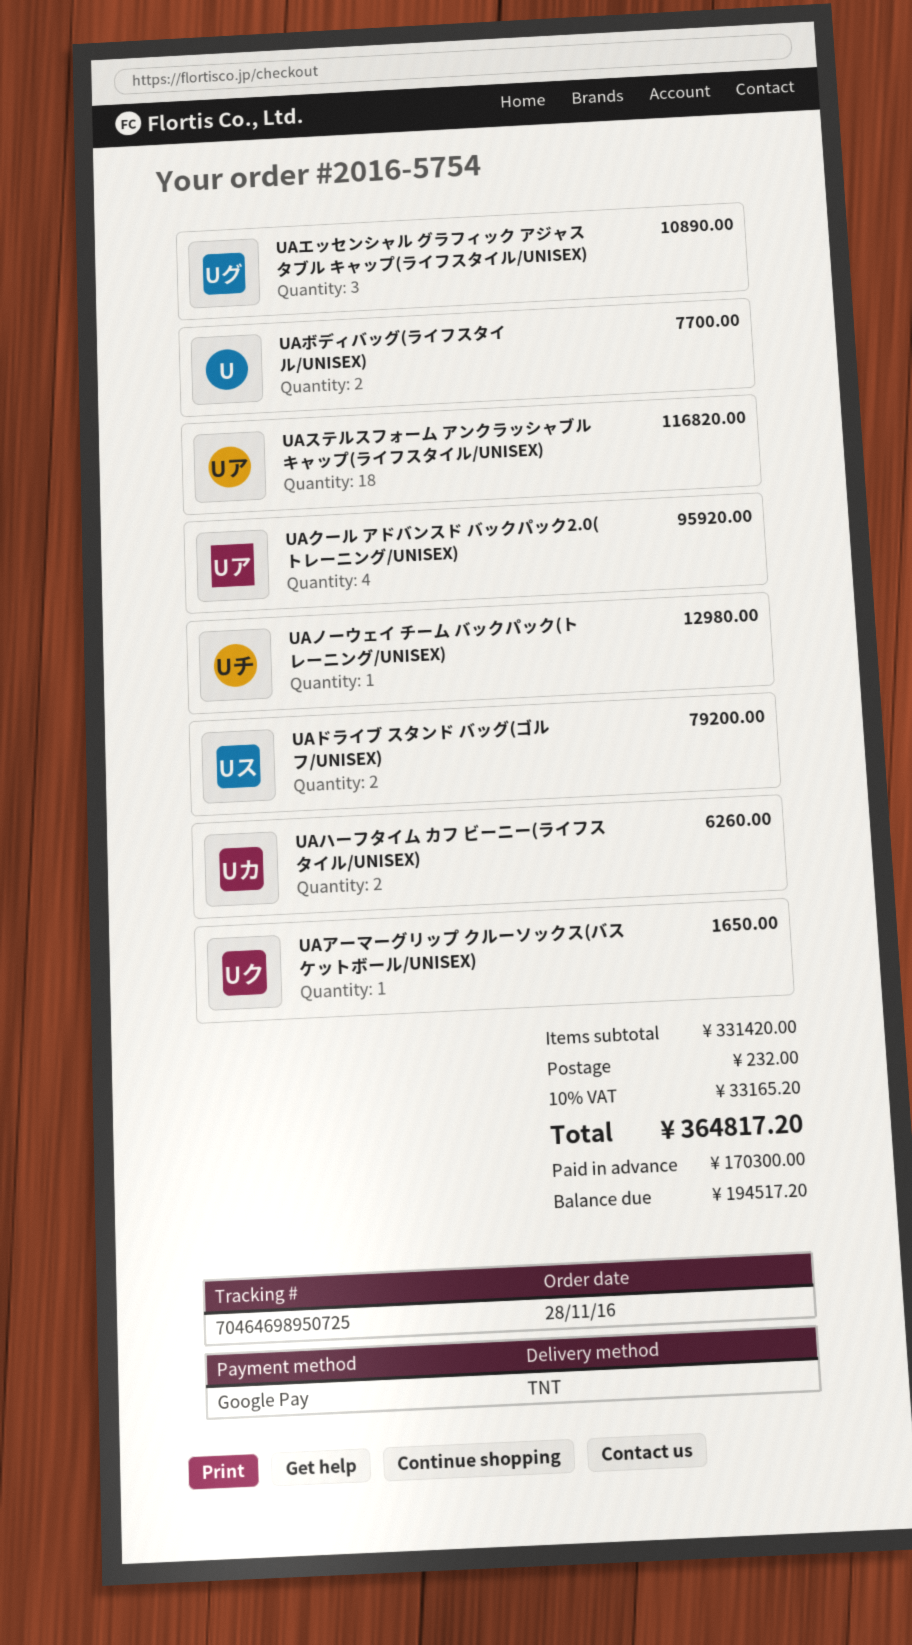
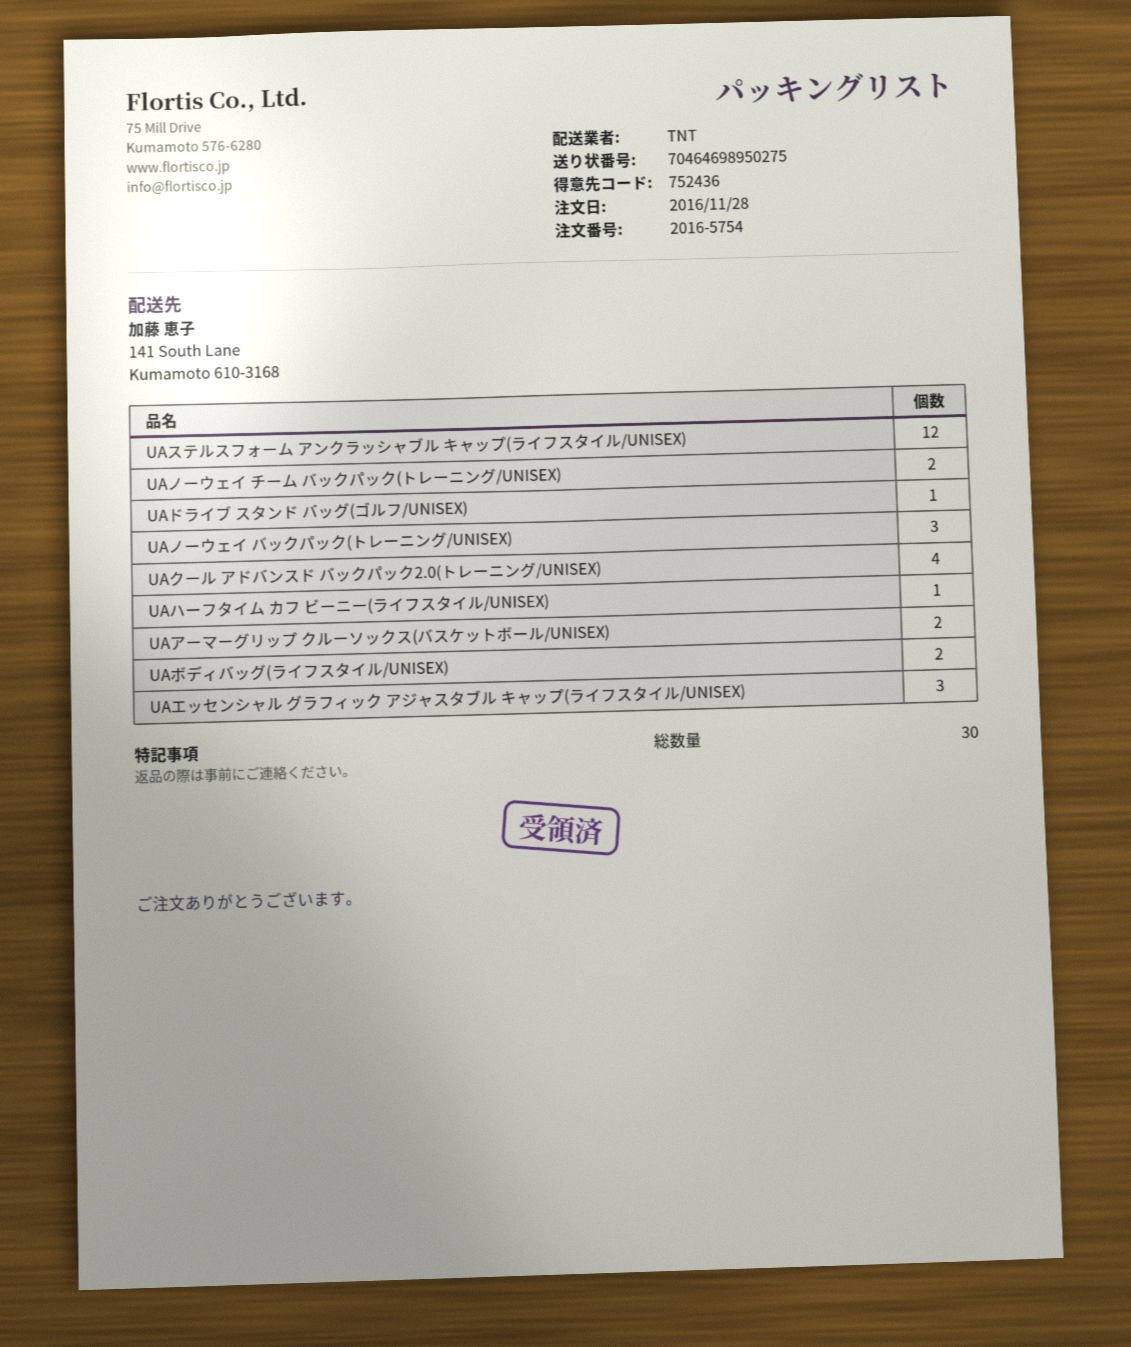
tracking number: 70464698950725 -> 70464698950275
UAステルスフォーム アンクラッシャブル キャップ(ライフスタイル/UNISEX): 18 -> 12
UAノーウェイ チーム バックパック(トレーニング/UNISEX): 1 -> 2
UAドライブ スタンド バッグ(ゴルフ/UNISEX): 2 -> 1
UAハーフタイム カフ ビーニー(ライフスタイル/UNISEX): 2 -> 1
UAアーマーグリップ クルーソックス(バスケットボール/UNISEX): 1 -> 2
UAノーウェイ バックパック(トレーニング/UNISEX): none -> 3

